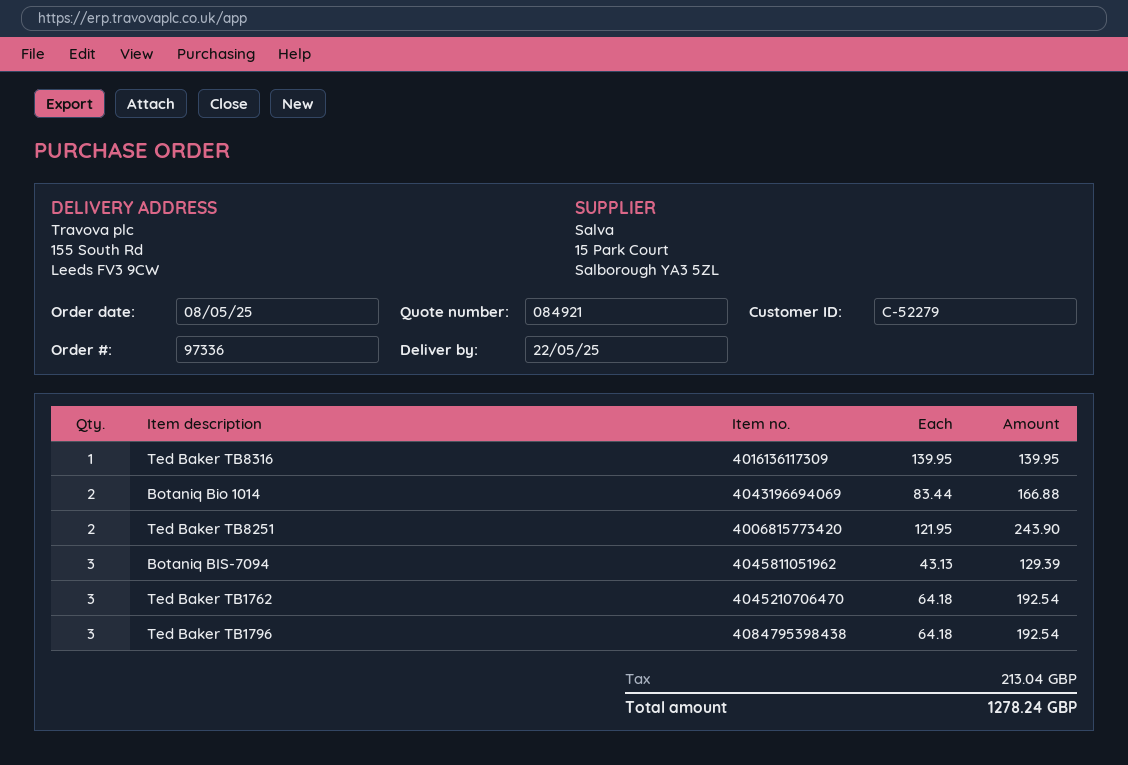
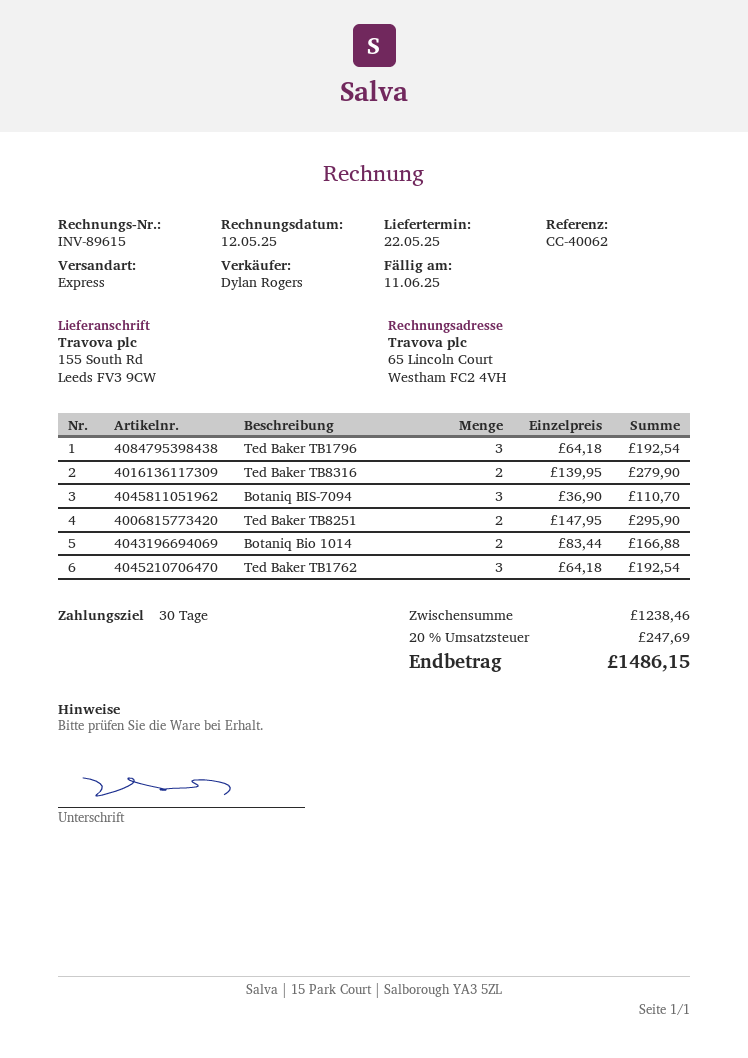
Ted Baker TB8316: 1 x 139.95 = 139.95 -> 2 x 139.95 = 279.90
Ted Baker TB8251: 2 x 121.95 = 243.90 -> 2 x 147.95 = 295.90
Botaniq BIS-7094: 3 x 43.13 = 129.39 -> 3 x 36.90 = 110.70
tax: 213.04 -> 247.69
total: 1278.24 -> 1486.15

